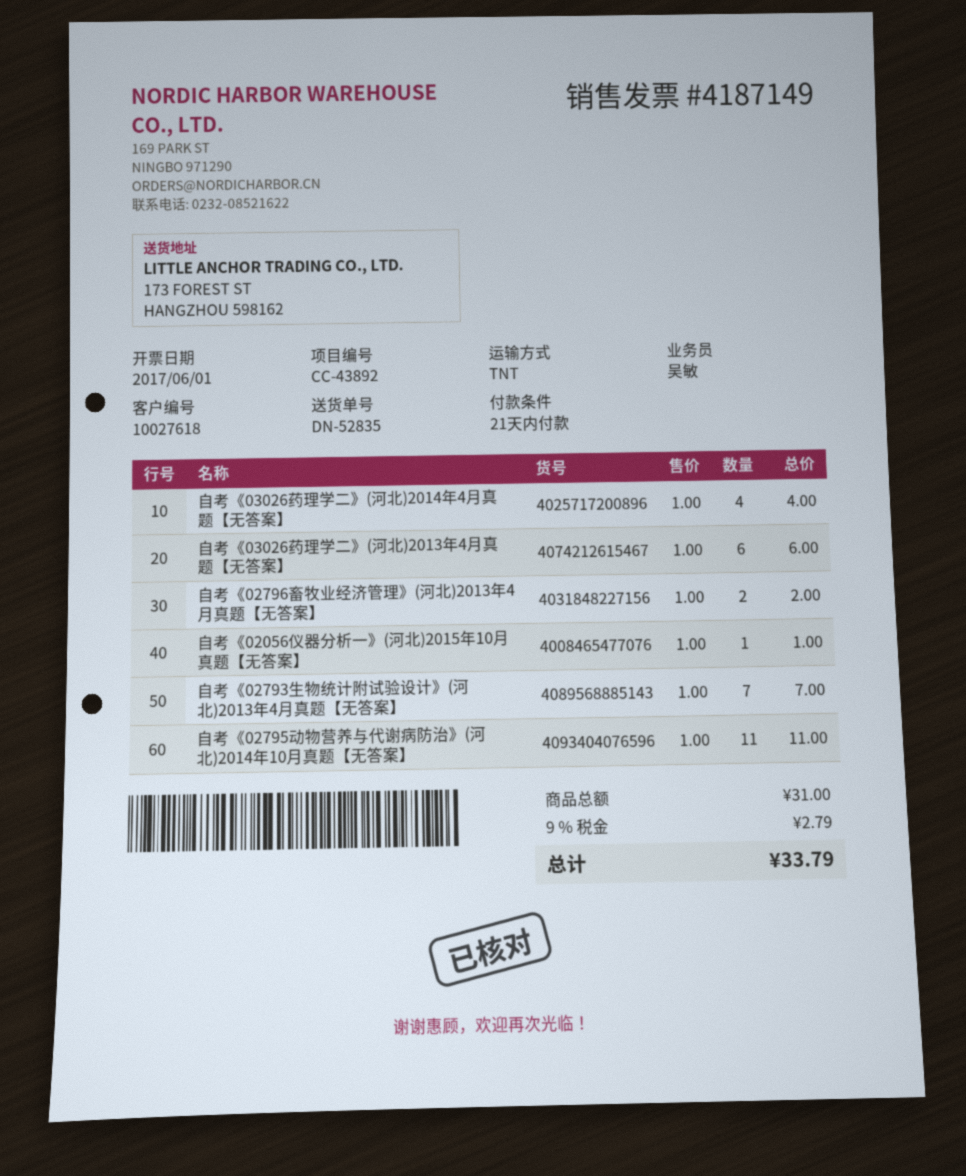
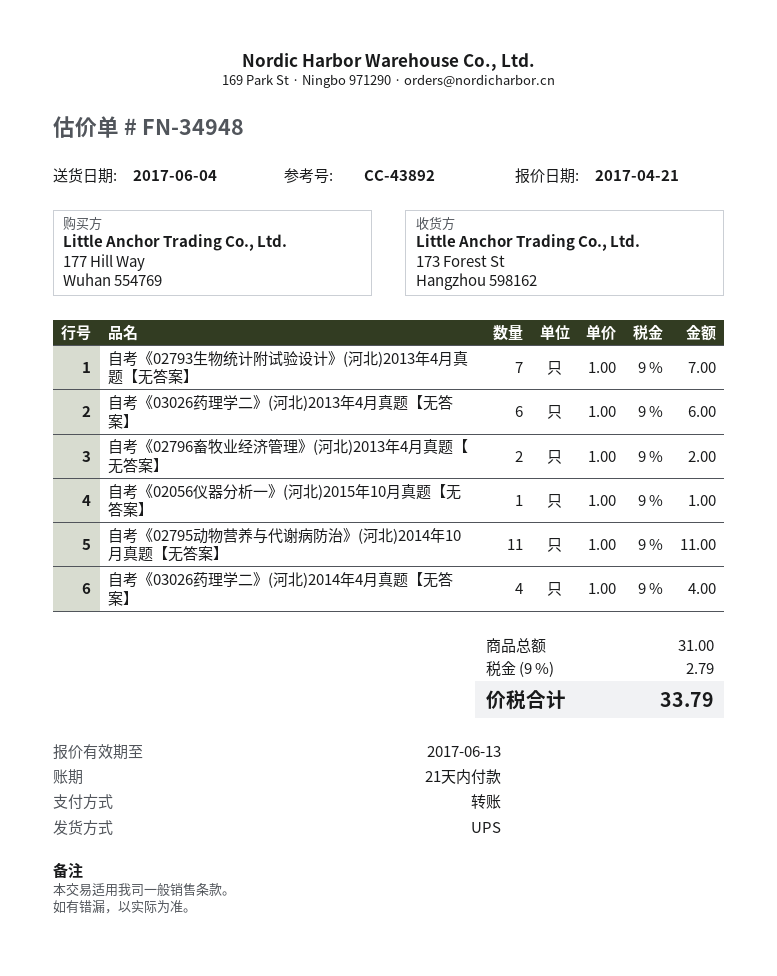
shipping method: TNT -> UPS

